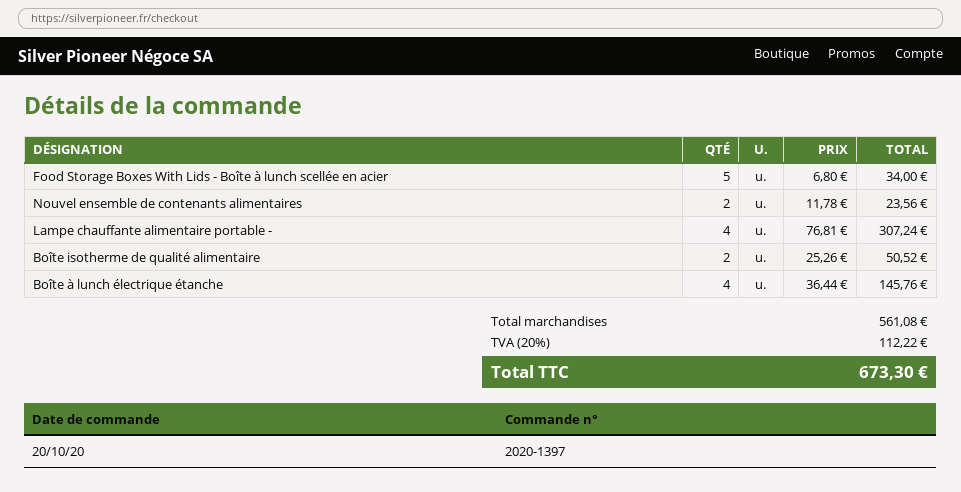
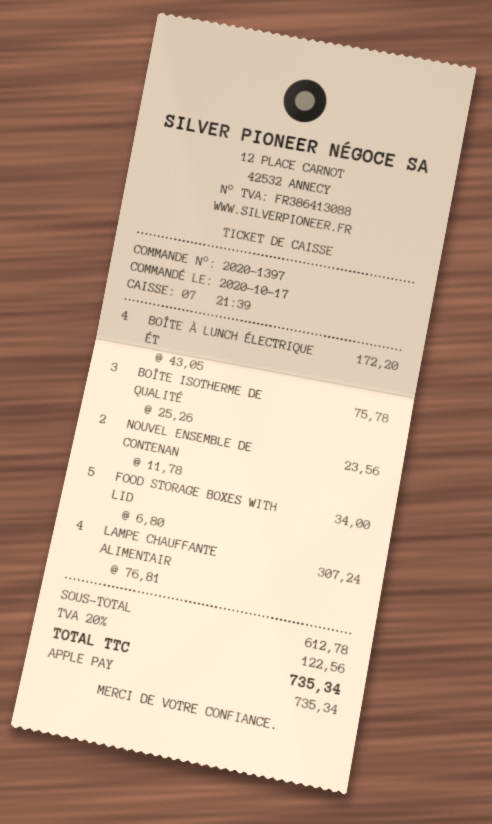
order date: 2020-10-20 -> 2020-10-17
Boîte isotherme de qualité alimentaire: 2 x 25.26 = 50.52 -> 3 x 25.26 = 75.78
Boîte à lunch électrique étanche: 4 x 36.44 = 145.76 -> 4 x 43.05 = 172.20
subtotal: 561.08 -> 612.78
tax: 20% = 112.22 -> 20% = 122.56
total: 673.30 -> 735.34

